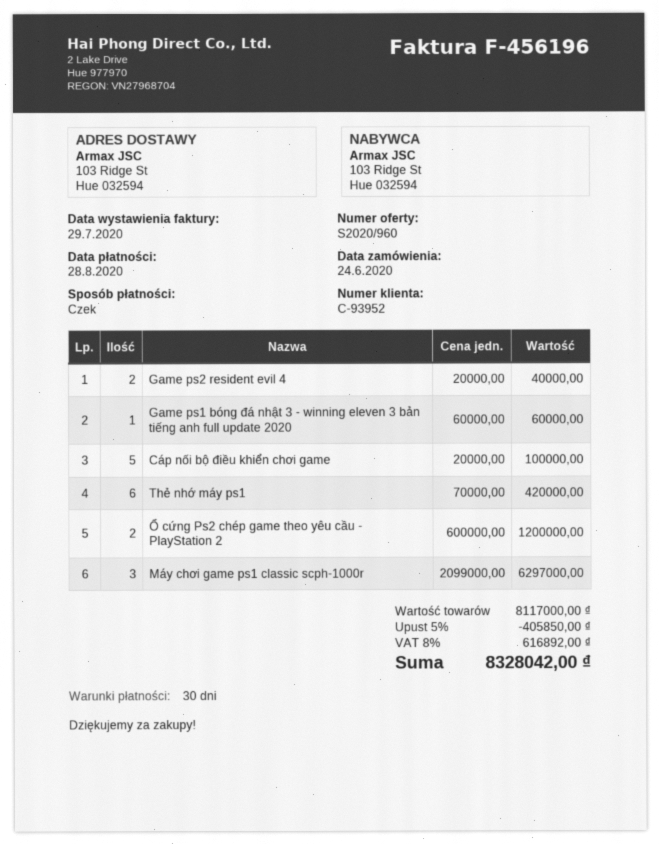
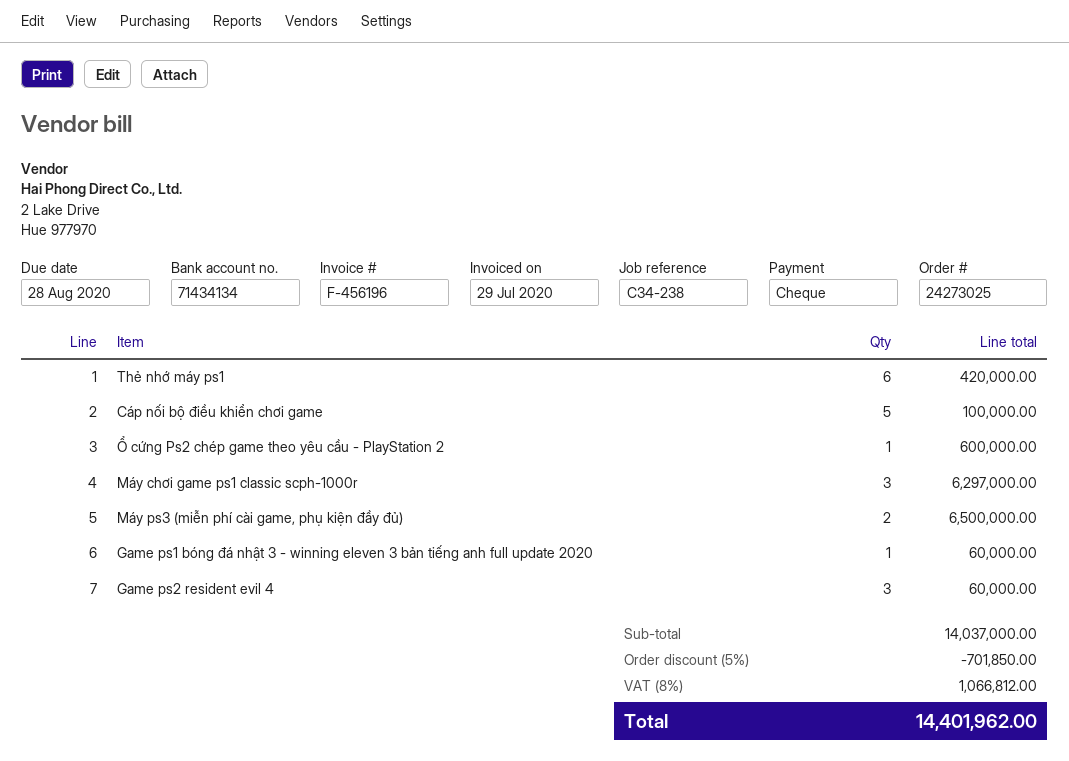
Game ps2 resident evil 4: 2 for 40000.00 -> 3 for 60000.00
Ổ cứng Ps2 chép game theo yêu cầu - PlayStation 2: 2 for 1200000.00 -> 1 for 600000.00
Máy ps3 (miễn phí cài game, phụ kiện đầy đủ): none -> 2 for 6500000.00
subtotal: 8117000.00 -> 14037000.00
discount: 5% = 405850.00 -> 5% = 701850.00
tax: 8% = 616892.00 -> 8% = 1066812.00
total: 8328042.00 -> 14401962.00

